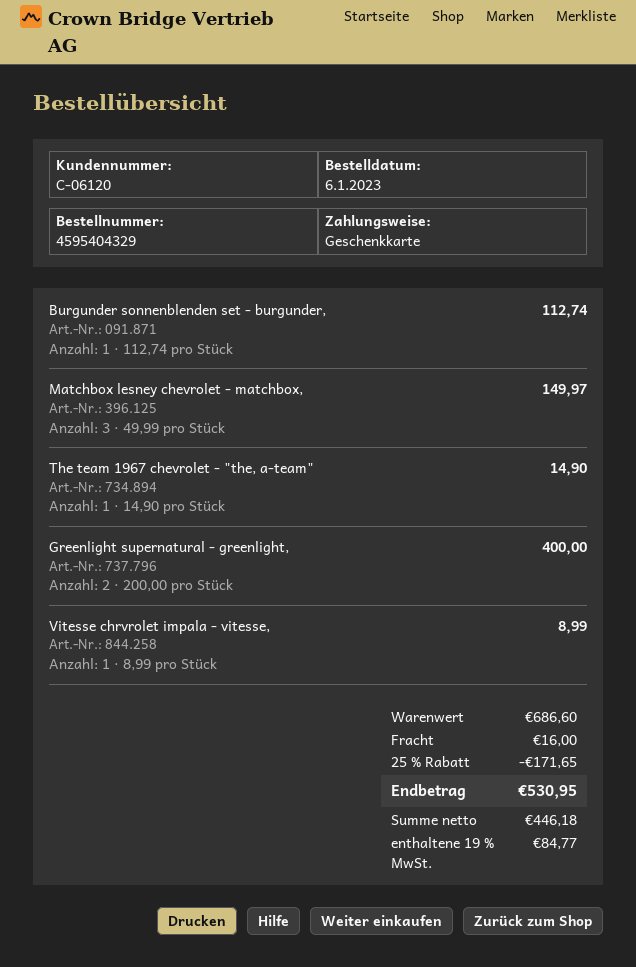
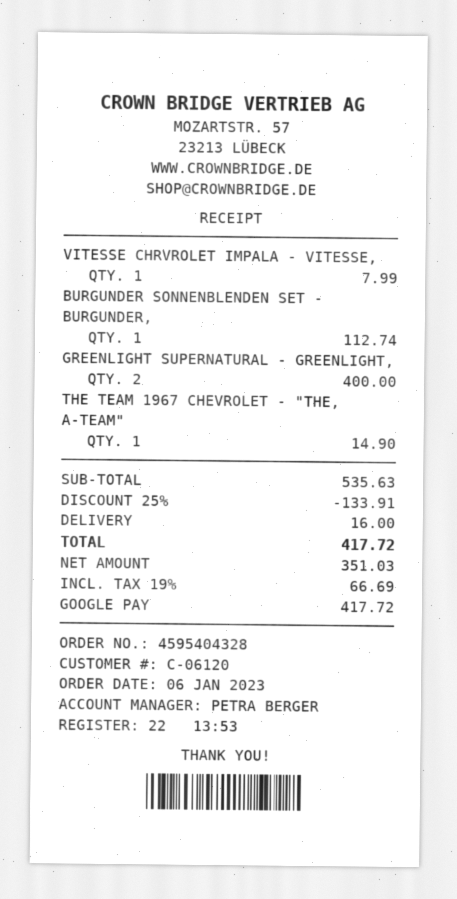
order number: 4595404329 -> 4595404328
payment method: gift card -> Google Pay
Matchbox lesney chevrolet - matchbox,: 3 for 149.97 -> none
Vitesse chrvrolet impala - vitesse,: 1 for 8.99 -> 1 for 7.99
subtotal: 686.60 -> 535.63
discount: 25% = 171.65 -> 25% = 133.91
net: 446.18 -> 351.03
tax: 19% = 84.77 -> 19% = 66.69
total: 530.95 -> 417.72

